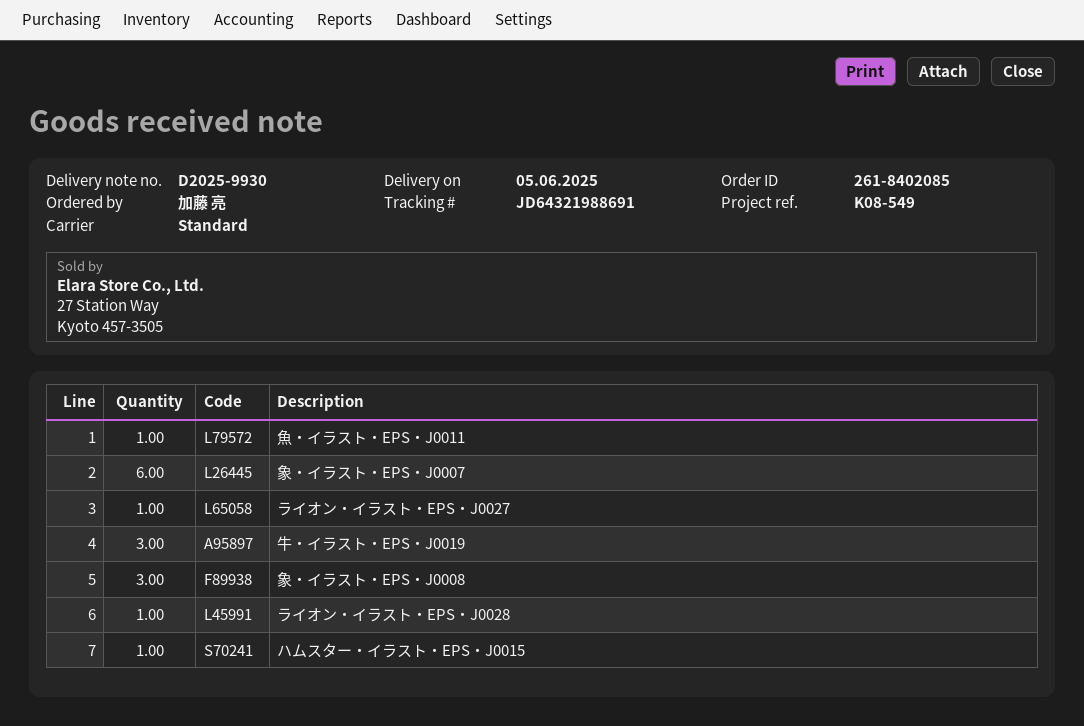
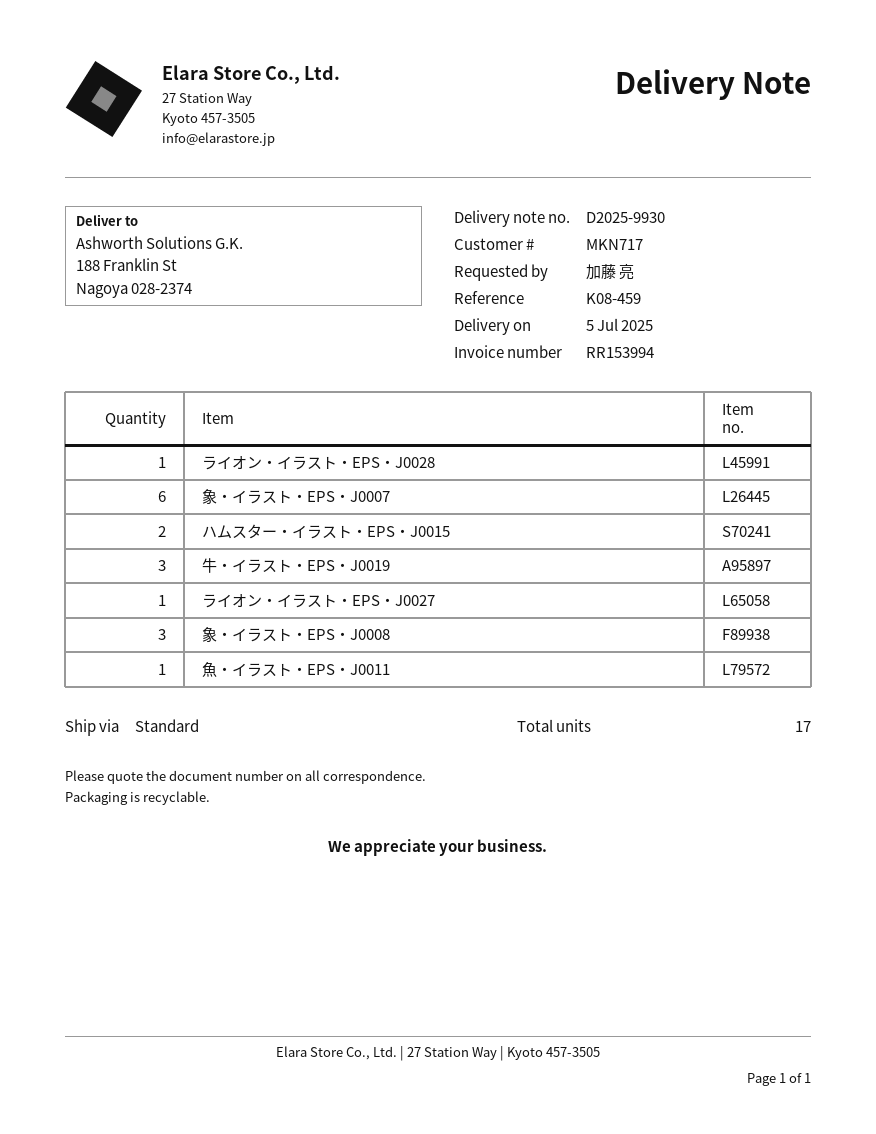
delivery date: 2025-06-05 -> 2025-07-05
reference: K08-549 -> K08-459
ハムスター・イラスト・EPS・J0015: 1 -> 2

